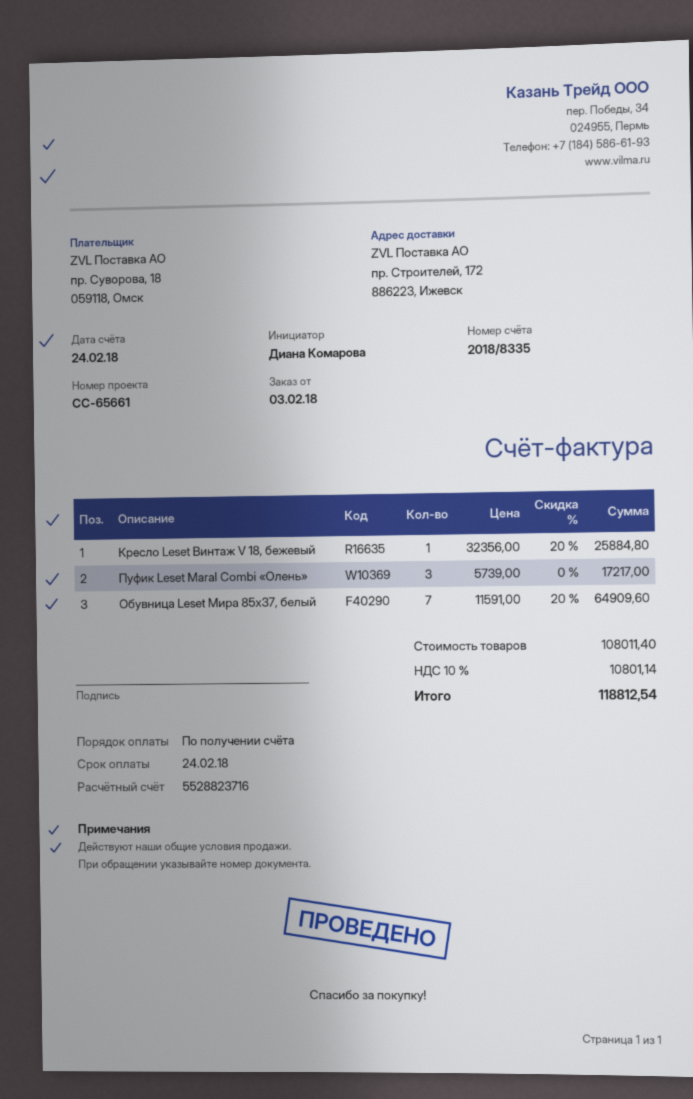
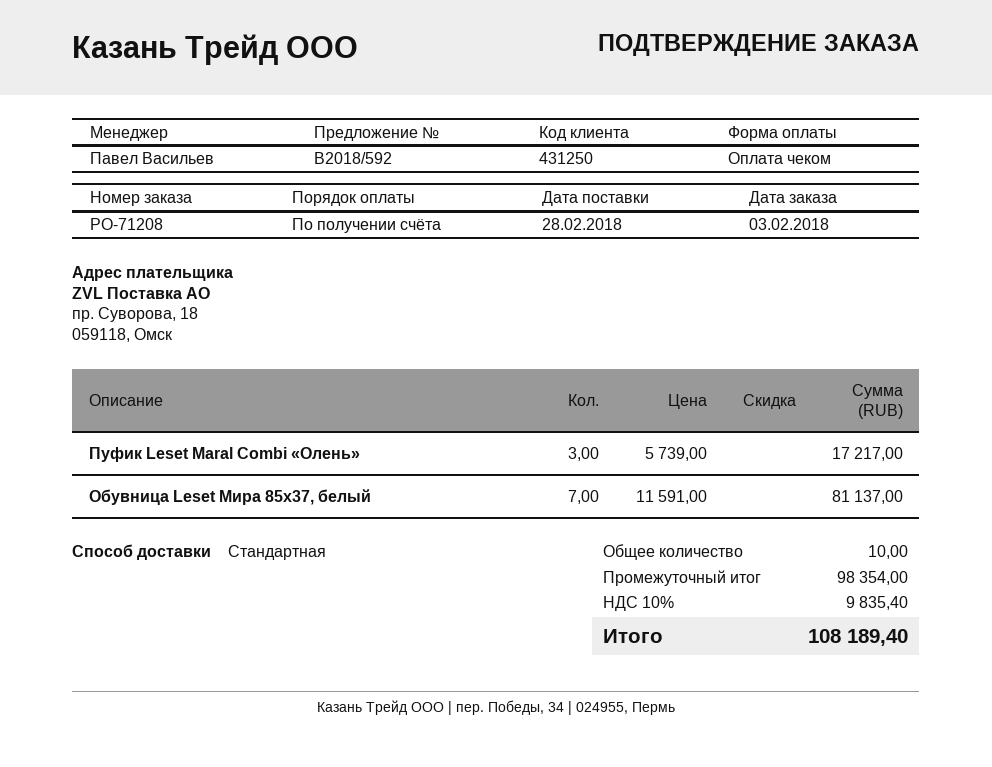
Кресло Leset Винтаж V 18, бежевый: 1 x 32356.00 - 20% = 25884.80 -> none
Обувница Leset Мира 85х37, белый: 7 x 11591.00 - 20% = 64909.60 -> 7 x 11591.00 = 81137.00
subtotal: 108011.40 -> 98354.00
tax: 10% = 10801.14 -> 10% = 9835.40
total: 118812.54 -> 108189.40

